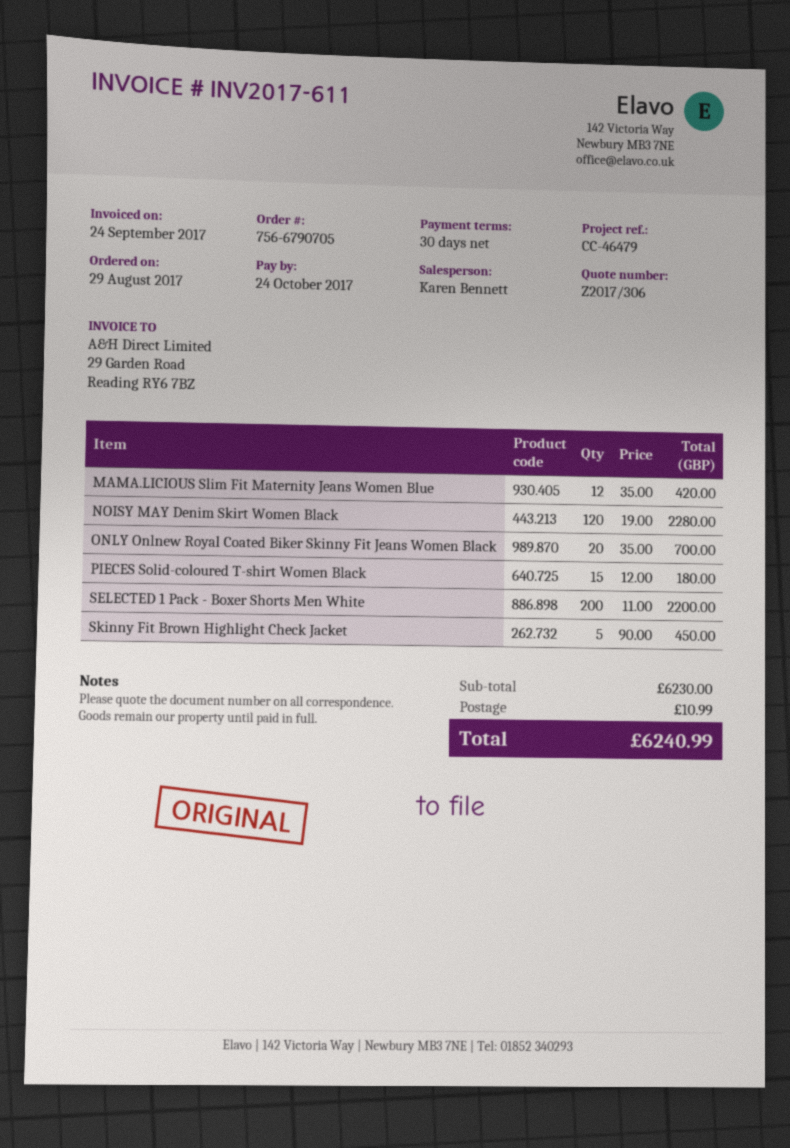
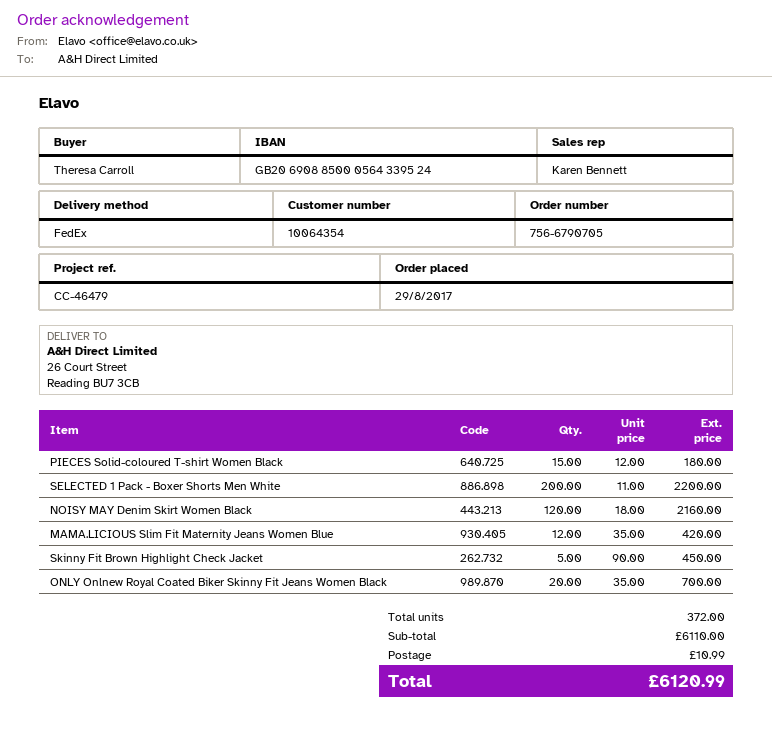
NOISY MAY Denim Skirt Women Black: 120 x 19.00 = 2280.00 -> 120 x 18.00 = 2160.00
subtotal: 6230.00 -> 6110.00
total: 6240.99 -> 6120.99

